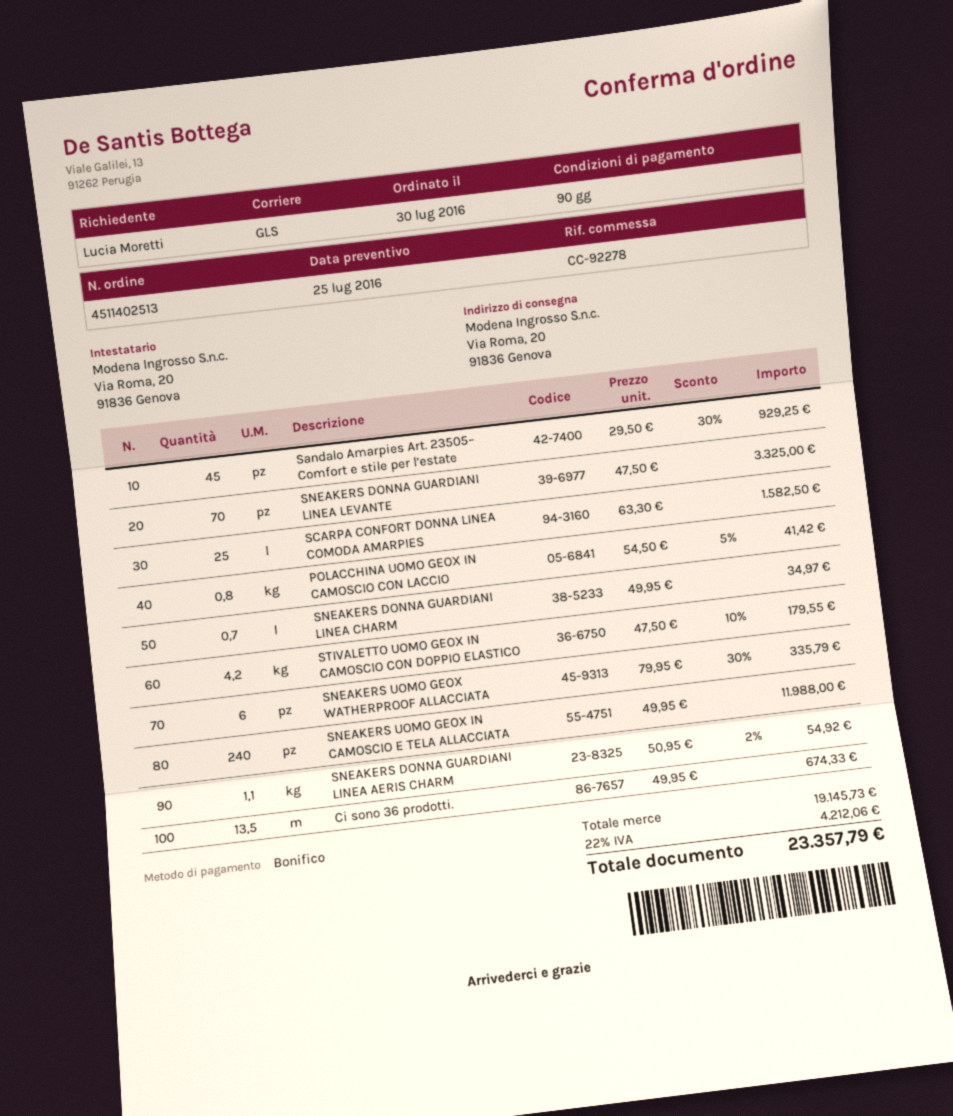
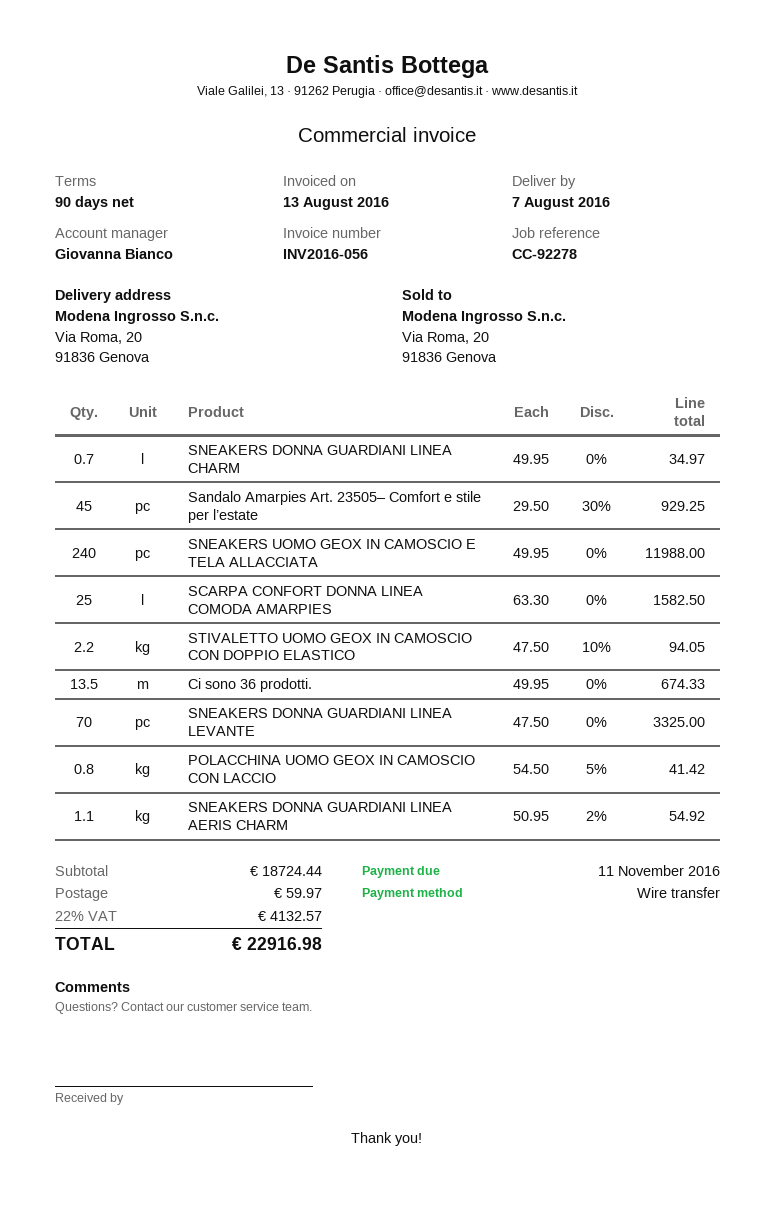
STIVALETTO UOMO GEOX IN CAMOSCIO CON DOPPIO ELASTICO: 4.2 x 47.50 - 10% = 179.55 -> 2.2 x 47.50 - 10% = 94.05
SNEAKERS UOMO GEOX WATHERPROOF ALLACCIATA: 6 x 79.95 - 30% = 335.79 -> none
subtotal: 19145.73 -> 18724.44
shipping: none -> 59.97
tax: 22% = 4212.06 -> 22% = 4132.57
total: 23357.79 -> 22916.98

